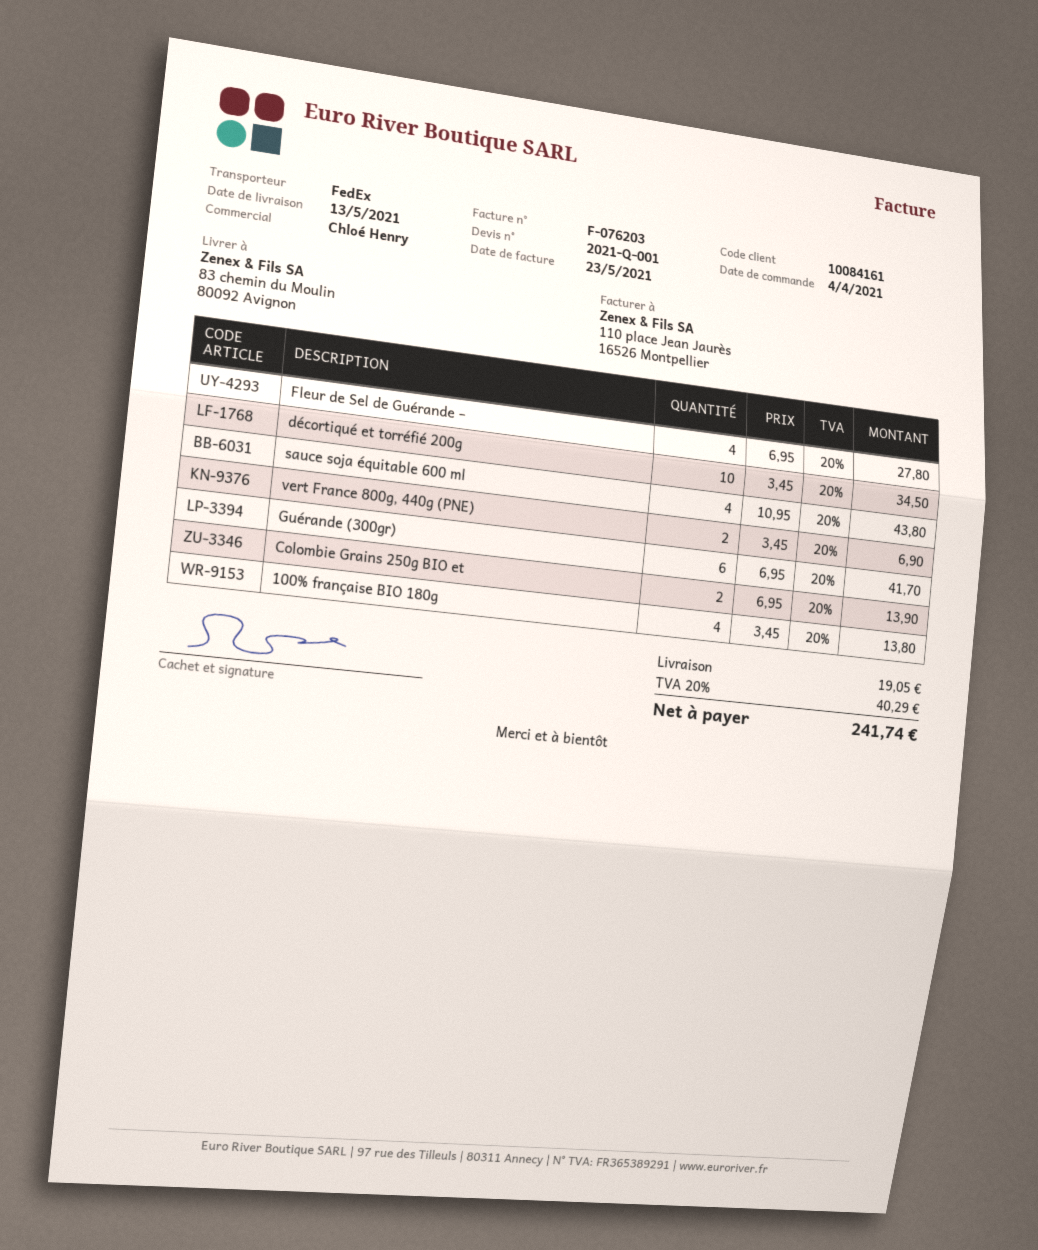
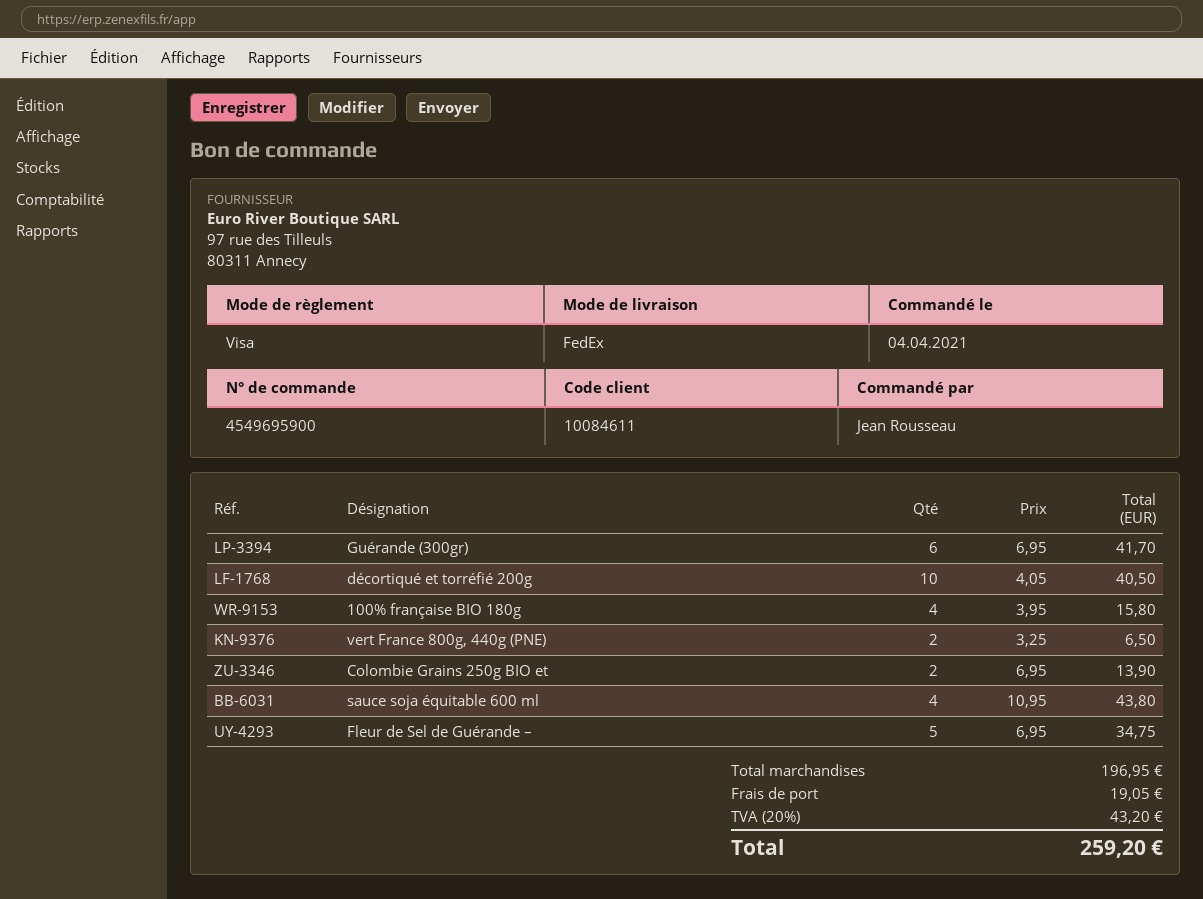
customer number: 10084161 -> 10084611
Fleur de Sel de Guérande –: 4 x 6.95 = 27.80 -> 5 x 6.95 = 34.75
décortiqué et torréfié 200g: 10 x 3.45 = 34.50 -> 10 x 4.05 = 40.50
vert France 800g, 440g (PNE): 2 x 3.45 = 6.90 -> 2 x 3.25 = 6.50
100% française BIO 180g: 4 x 3.45 = 13.80 -> 4 x 3.95 = 15.80
tax: 20% = 40.29 -> 20% = 43.20
total: 241.74 -> 259.20

